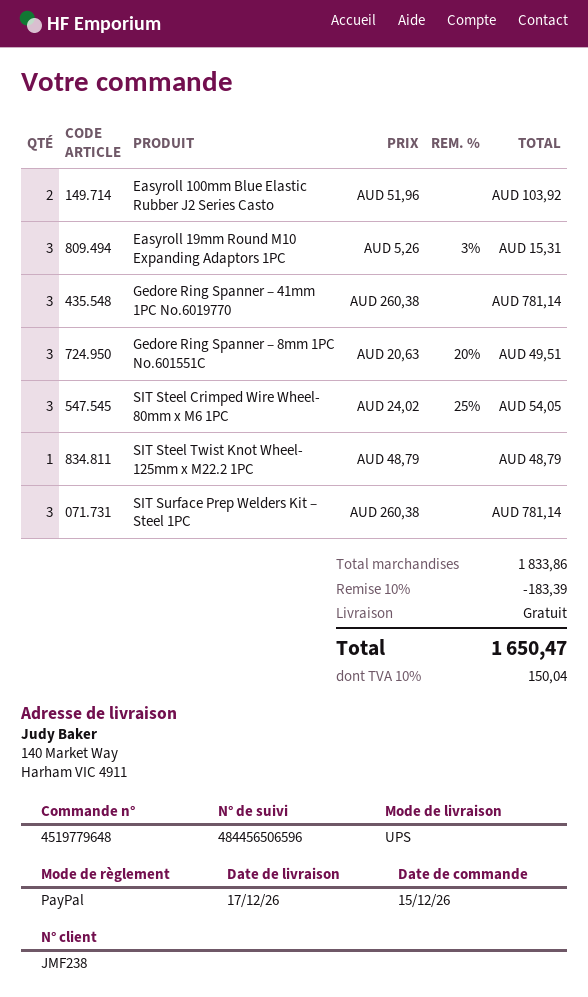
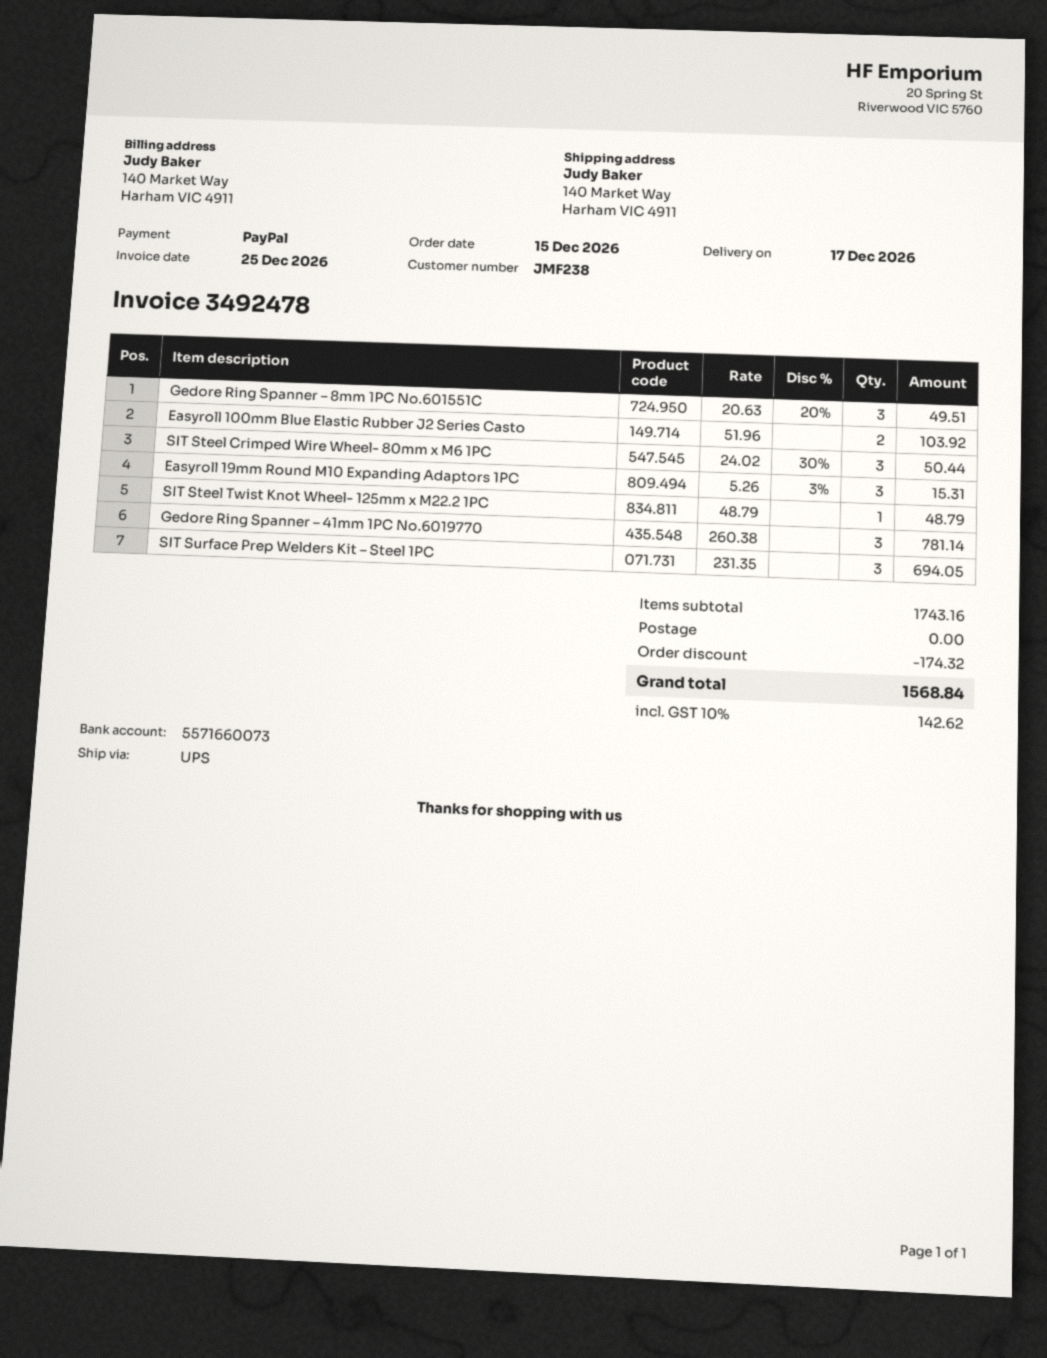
SIT Steel Crimped Wire Wheel- 80mm x M6 1PC: 3 x 24.02 - 25% = 54.05 -> 3 x 24.02 - 30% = 50.44
SIT Surface Prep Welders Kit – Steel 1PC: 3 x 260.38 = 781.14 -> 3 x 231.35 = 694.05
subtotal: 1833.86 -> 1743.16
discount: 183.39 -> 174.32
tax: 10% = 150.04 -> 10% = 142.62
total: 1650.47 -> 1568.84

